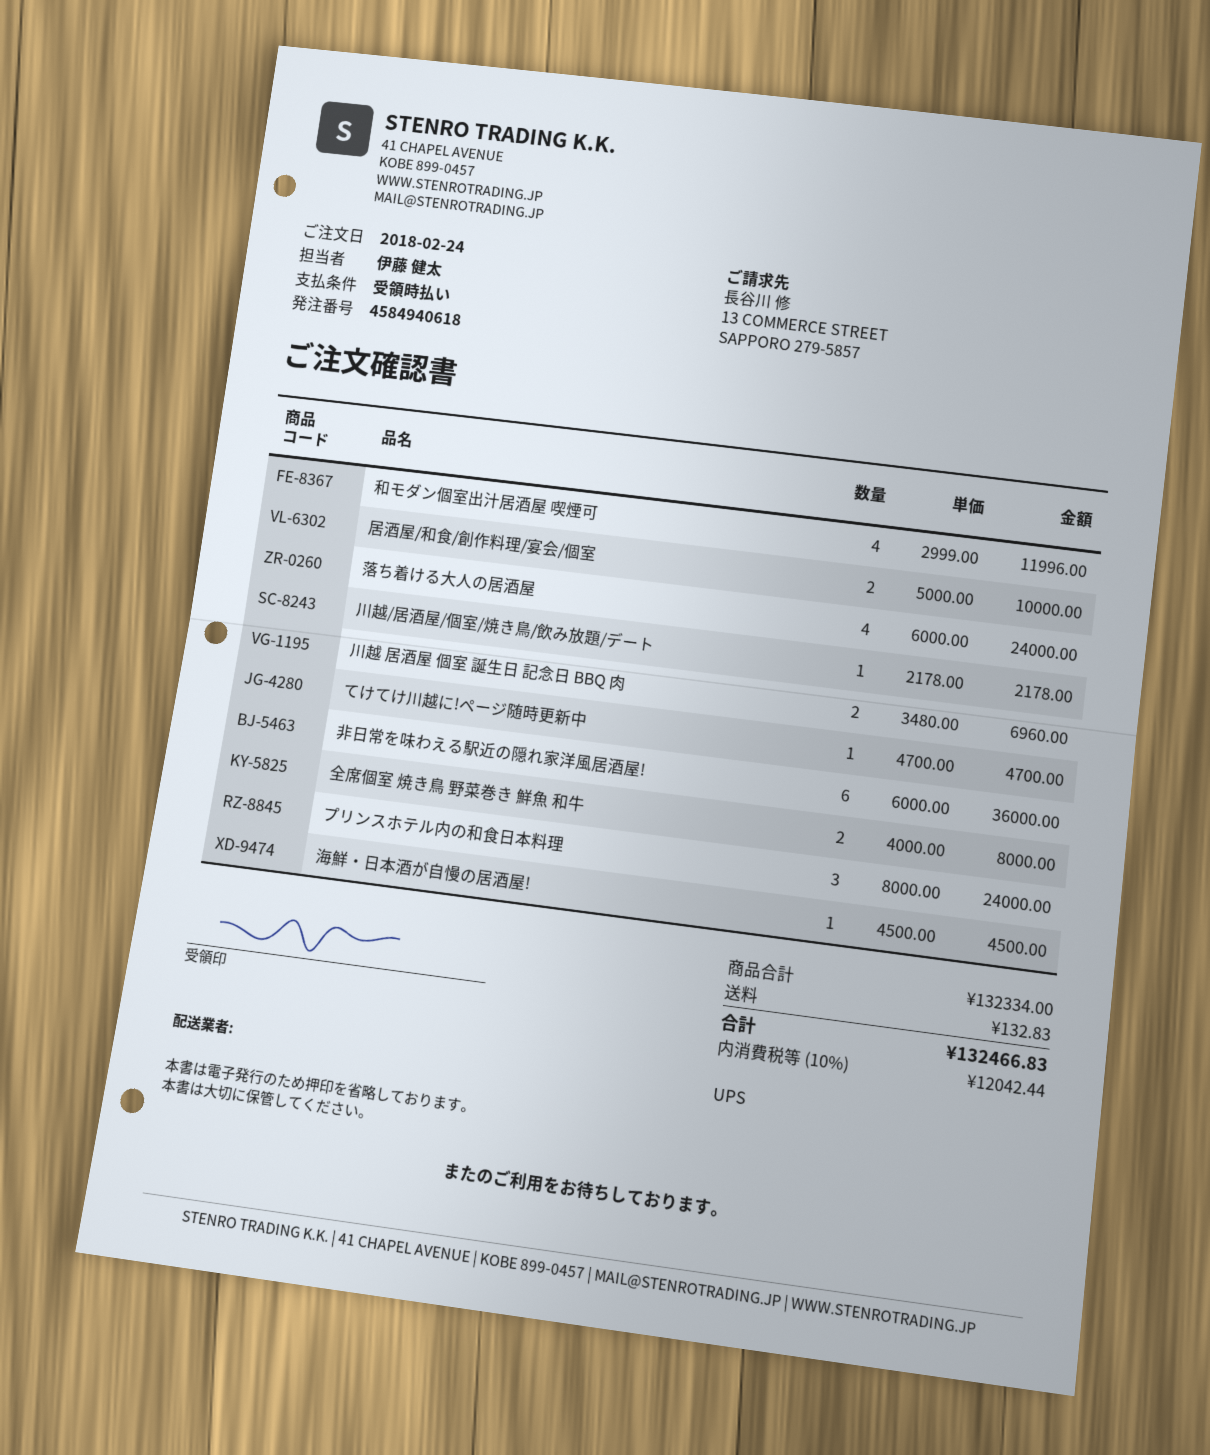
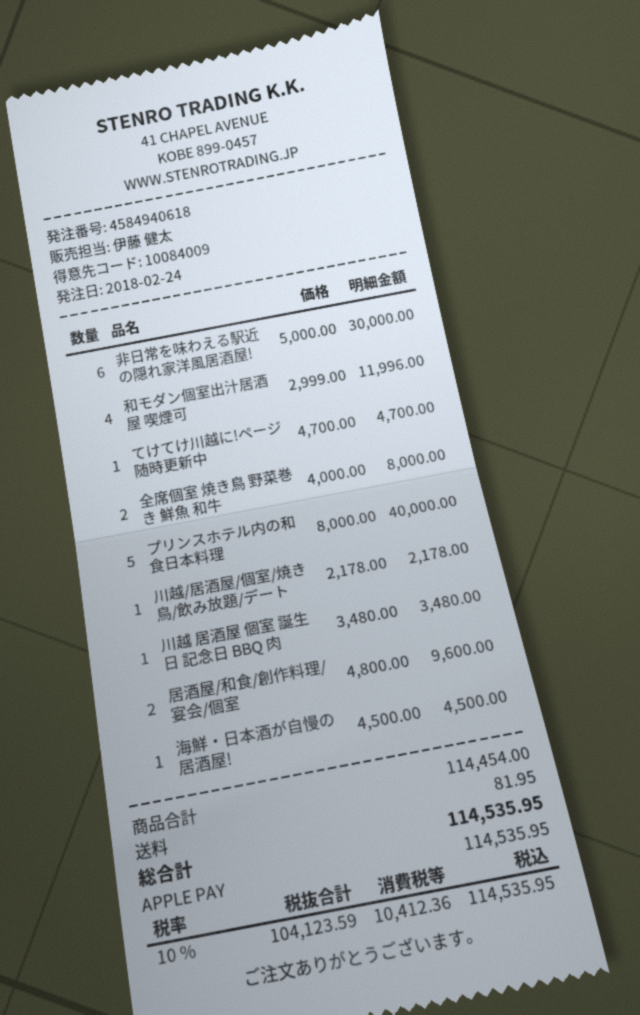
居酒屋/和食/創作料理/宴会/個室: 2 x 5000.00 = 10000.00 -> 2 x 4800.00 = 9600.00
落ち着ける大人の居酒屋: 4 x 6000.00 = 24000.00 -> none
川越 居酒屋 個室 誕生日 記念日 BBQ 肉: 2 x 3480.00 = 6960.00 -> 1 x 3480.00 = 3480.00
非日常を味わえる駅近の隠れ家洋風居酒屋!: 6 x 6000.00 = 36000.00 -> 6 x 5000.00 = 30000.00
プリンスホテル内の和食日本料理: 3 x 8000.00 = 24000.00 -> 5 x 8000.00 = 40000.00
subtotal: 132334.00 -> 114454.00
shipping: 132.83 -> 81.95
tax: 10% = 12042.44 -> 10% = 10412.36
total: 132466.83 -> 114535.95

